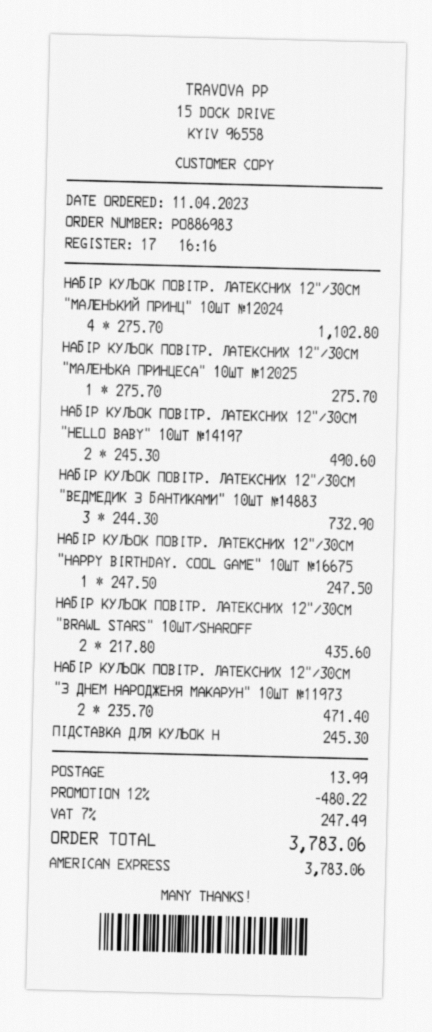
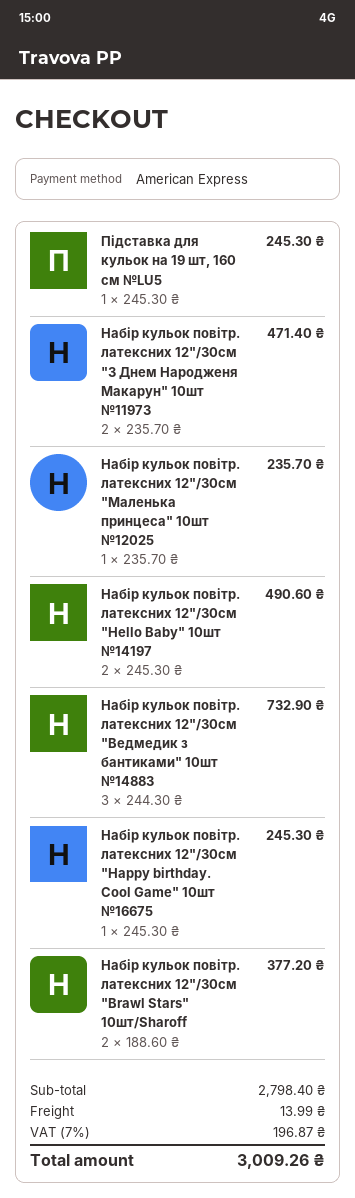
НАБІР КУЛЬОК ПОВІТР. ЛАТЕКСНИХ 12"/30СМ "МАЛЕНЬКИЙ ПРИНЦ" 10ШТ №12024: 4 x 275.70 = 1102.80 -> none
НАБІР КУЛЬОК ПОВІТР. ЛАТЕКСНИХ 12"/30СМ "МАЛЕНЬКА ПРИНЦЕСА" 10ШТ №12025: 1 x 275.70 = 275.70 -> 1 x 235.70 = 235.70
НАБІР КУЛЬОК ПОВІТР. ЛАТЕКСНИХ 12"/30СМ "HAPPY BIRTHDAY. COOL GAME" 10ШТ №16675: 1 x 247.50 = 247.50 -> 1 x 245.30 = 245.30
НАБІР КУЛЬОК ПОВІТР. ЛАТЕКСНИХ 12"/30СМ "BRAWL STARS" 10ШТ/SHAROFF: 2 x 217.80 = 435.60 -> 2 x 188.60 = 377.20
discount: 12% = 480.22 -> none
tax: 7% = 247.49 -> 7% = 196.87
total: 3783.06 -> 3009.26

